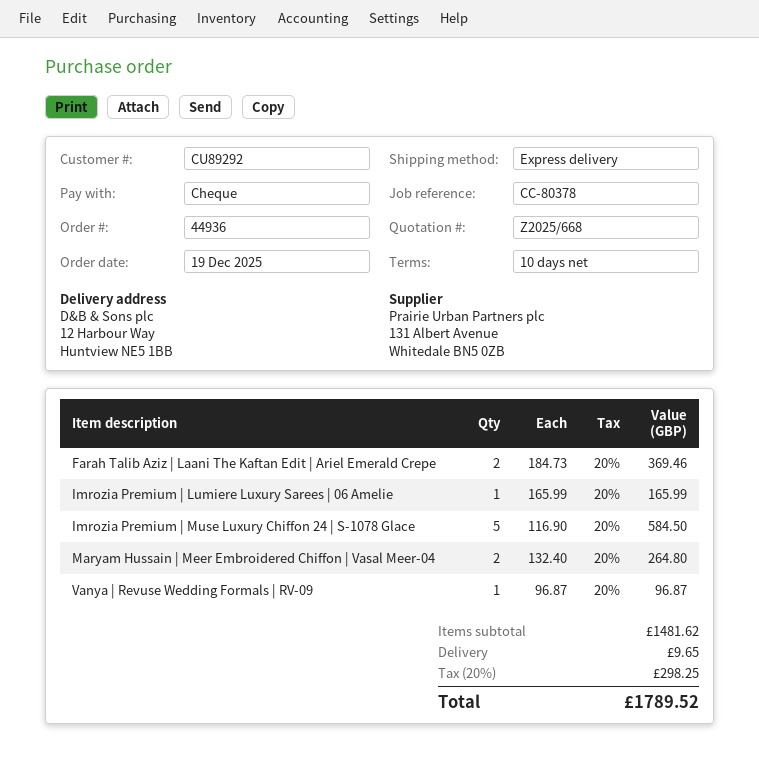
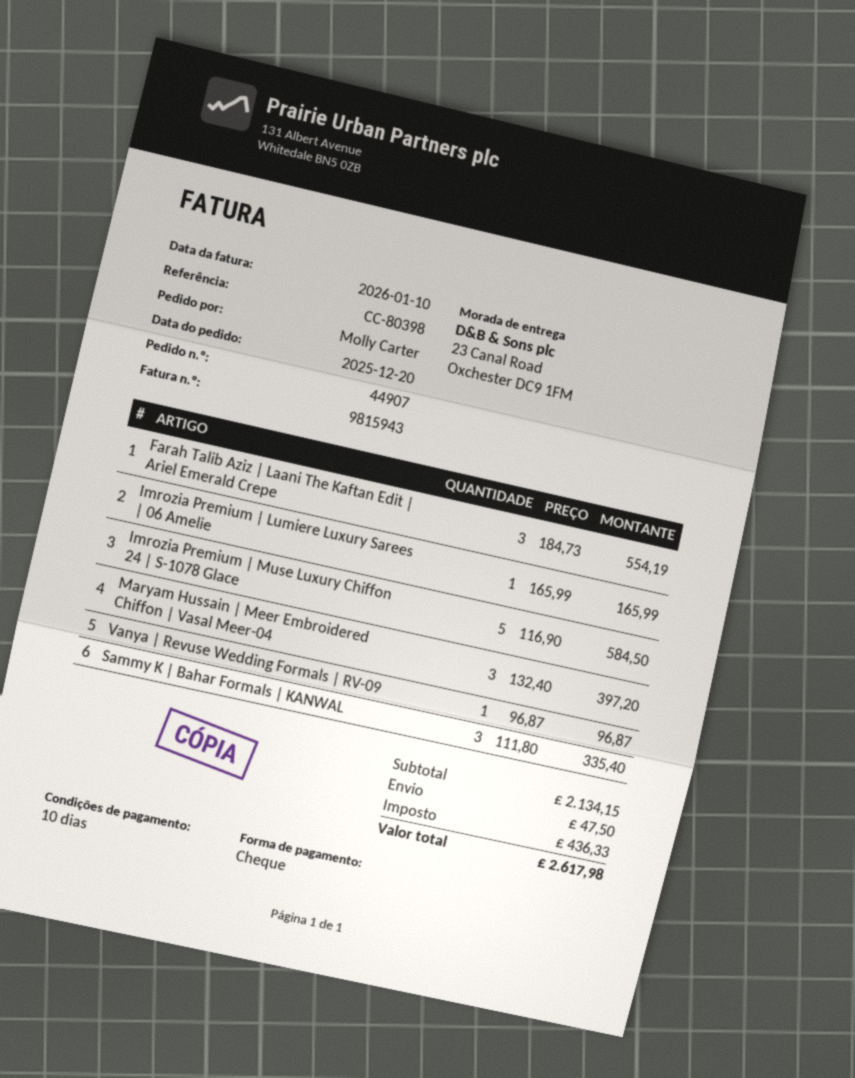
order number: 44936 -> 44907
order date: 2025-12-19 -> 2025-12-20
reference: CC-80378 -> CC-80398
ship to: 12 Harbour Way, Huntview NE5 1BB -> 23 Canal Road, Oxchester DC9 1FM
Farah Talib Aziz | Laani The Kaftan Edit | Ariel Emerald Crepe: 2 x 184.73 = 369.46 -> 3 x 184.73 = 554.19
Maryam Hussain | Meer Embroidered Chiffon | Vasal Meer-04: 2 x 132.40 = 264.80 -> 3 x 132.40 = 397.20
Sammy K | Bahar Formals | KANWAL: none -> 3 x 111.80 = 335.40
subtotal: 1481.62 -> 2134.15
shipping: 9.65 -> 47.50
tax: 298.25 -> 436.33
total: 1789.52 -> 2617.98

